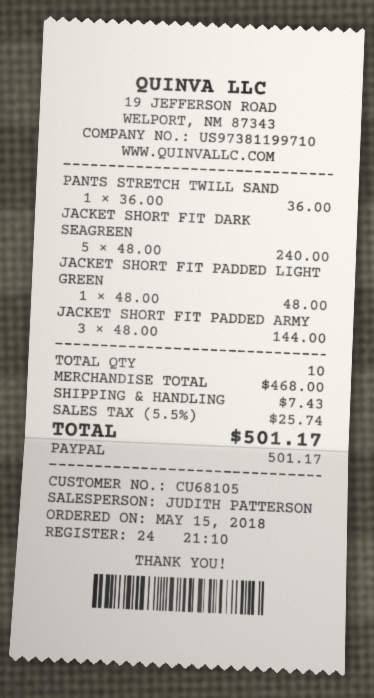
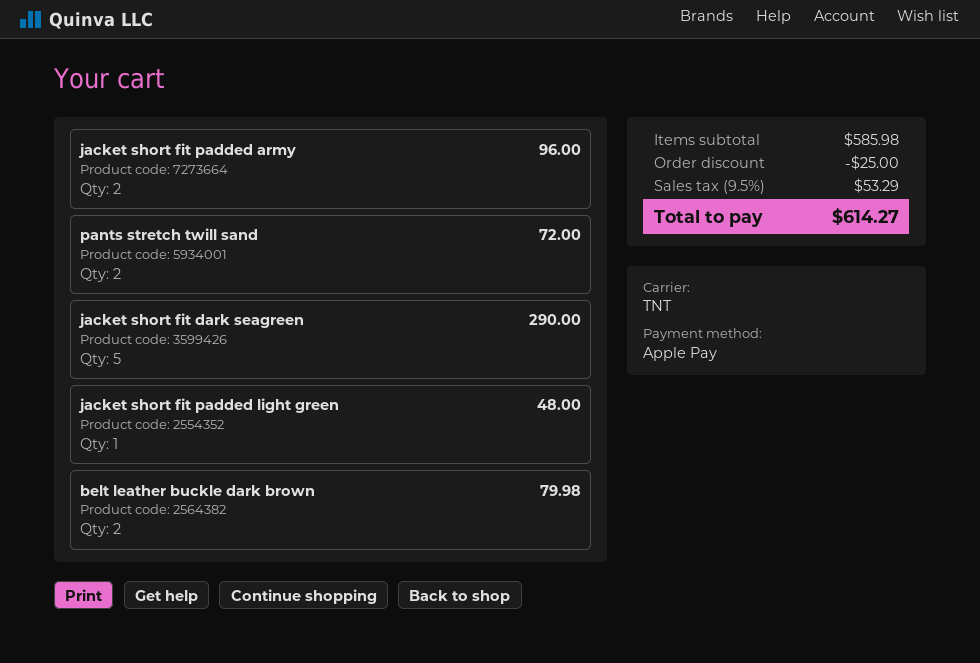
payment method: PayPal -> Apple Pay
PANTS STRETCH TWILL SAND: 1 for 36.00 -> 2 for 72.00
JACKET SHORT FIT DARK SEAGREEN: 5 for 240.00 -> 5 for 290.00
JACKET SHORT FIT PADDED ARMY: 3 for 144.00 -> 2 for 96.00
belt leather buckle dark brown: none -> 2 for 79.98
subtotal: 468.00 -> 585.98
discount: none -> 25.00
shipping: 7.43 -> none
tax: 5.5% = 25.74 -> 9.5% = 53.29
total: 501.17 -> 614.27

